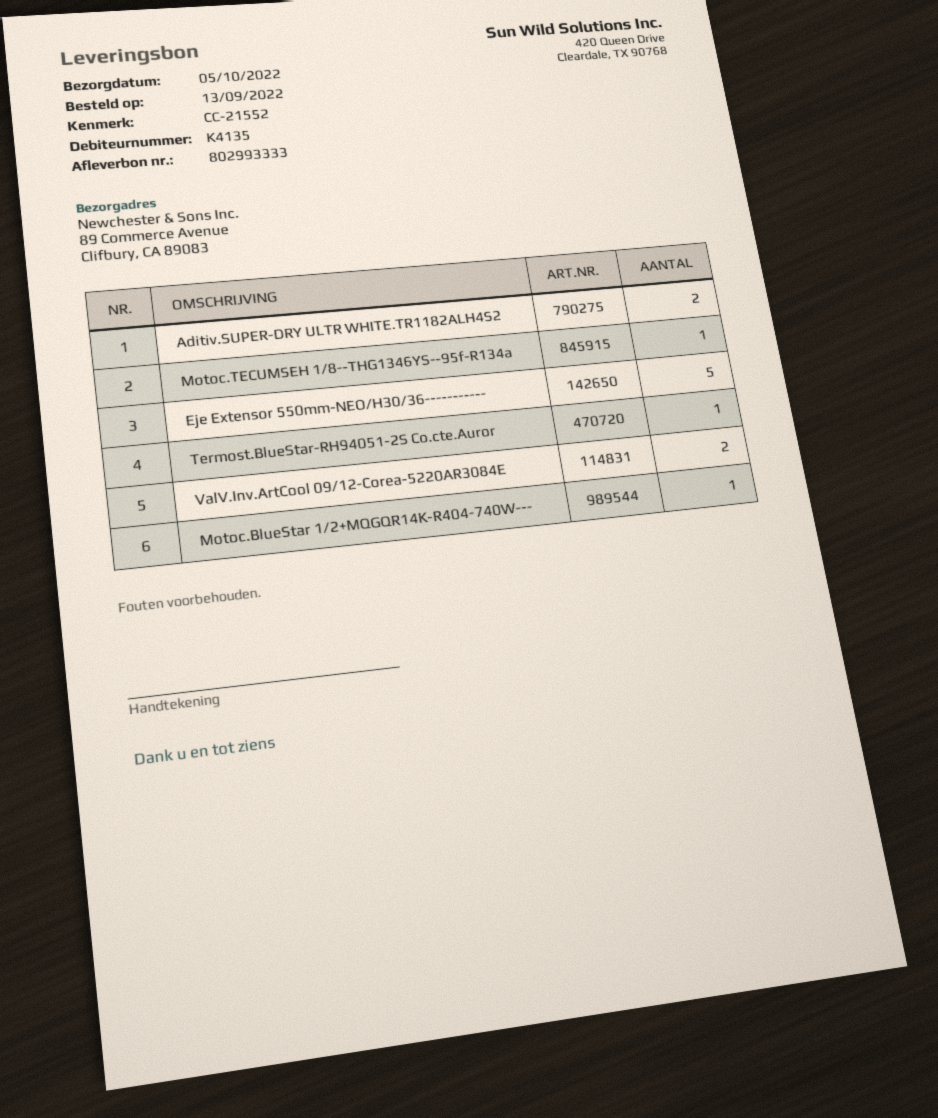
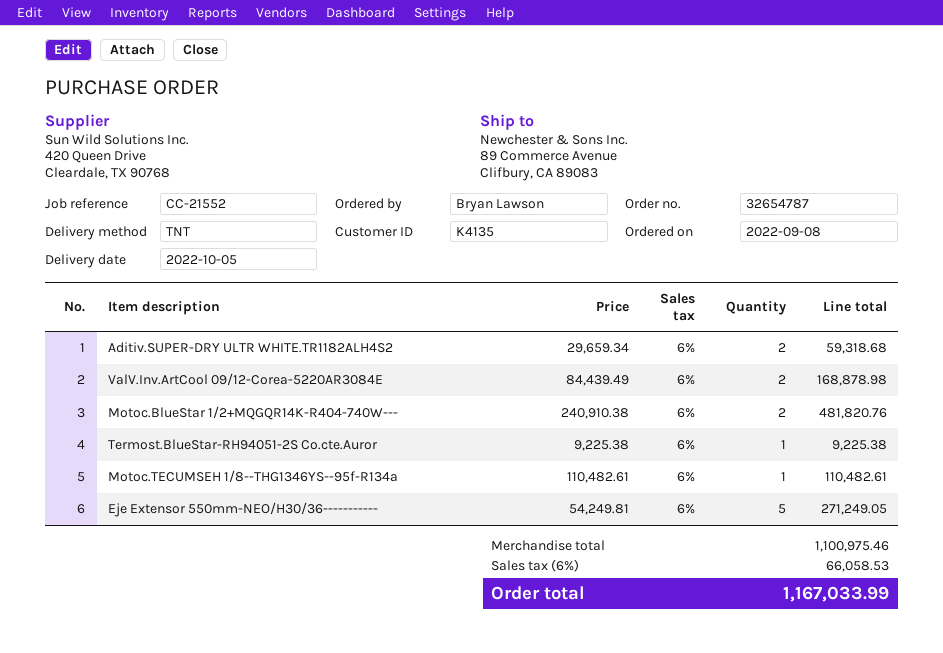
order date: 2022-09-13 -> 2022-09-08
Motoc.BlueStar 1/2+MQGQR14K-R404-740W---: 1 -> 2

